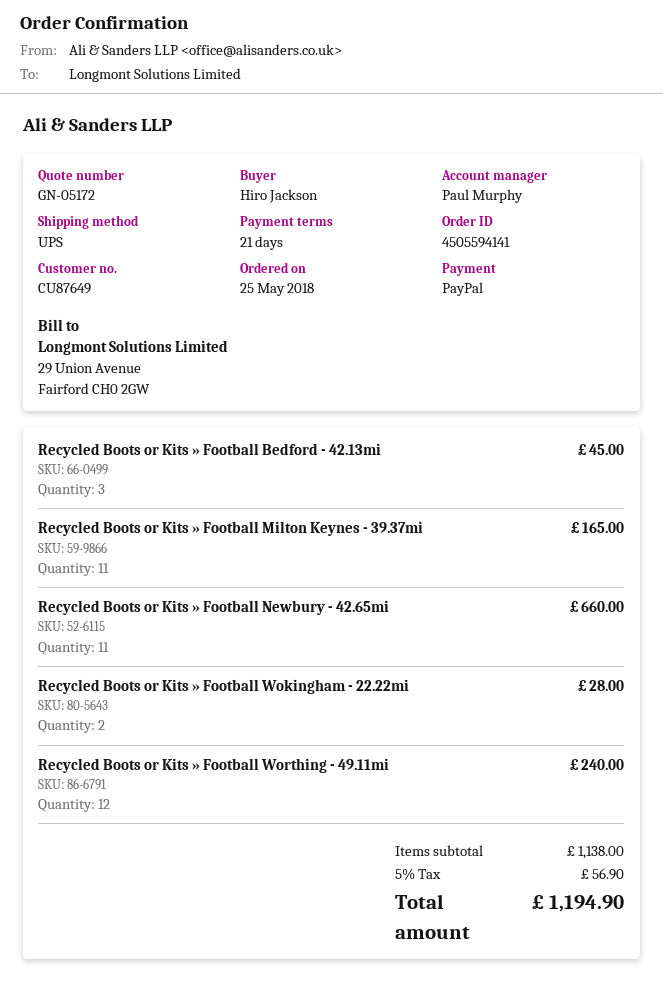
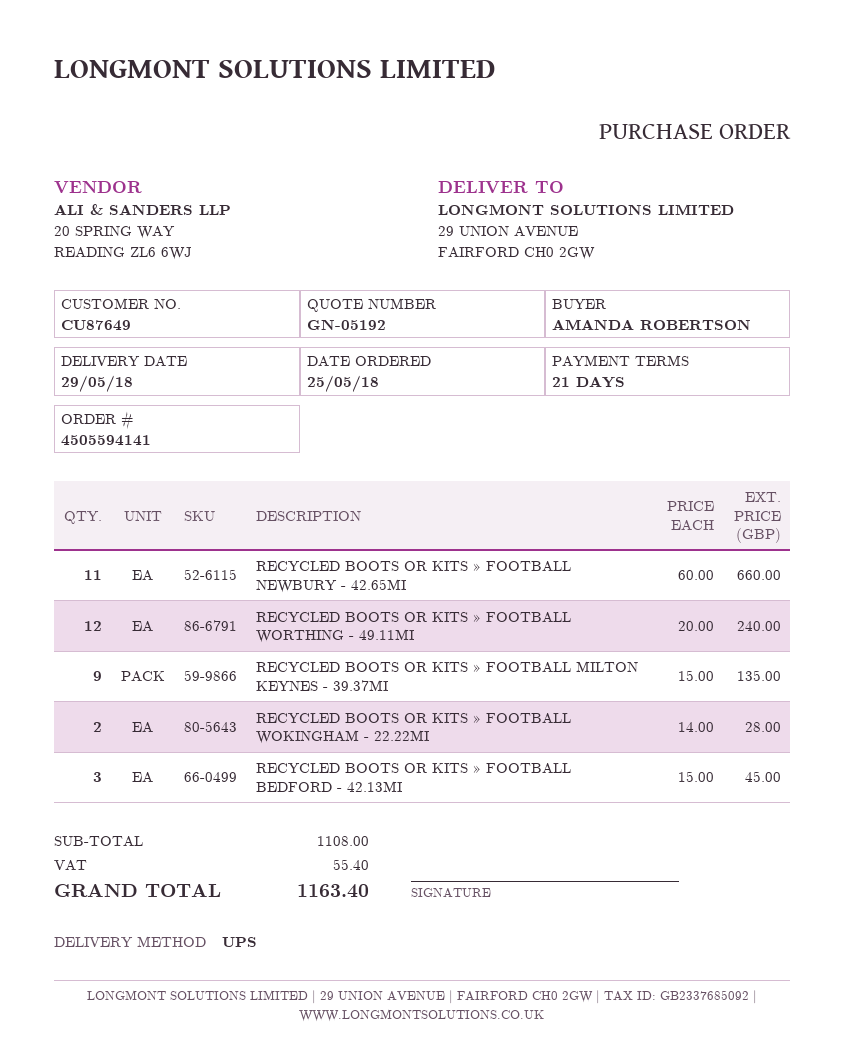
quote number: GN-05172 -> GN-05192
ordered by: Hiro Jackson -> AMANDA ROBERTSON
Recycled Boots or Kits » Football Milton Keynes - 39.37mi: 11 for 165.00 -> 9 for 135.00
subtotal: 1138.00 -> 1108.00
tax: 56.90 -> 55.40
total: 1194.90 -> 1163.40

